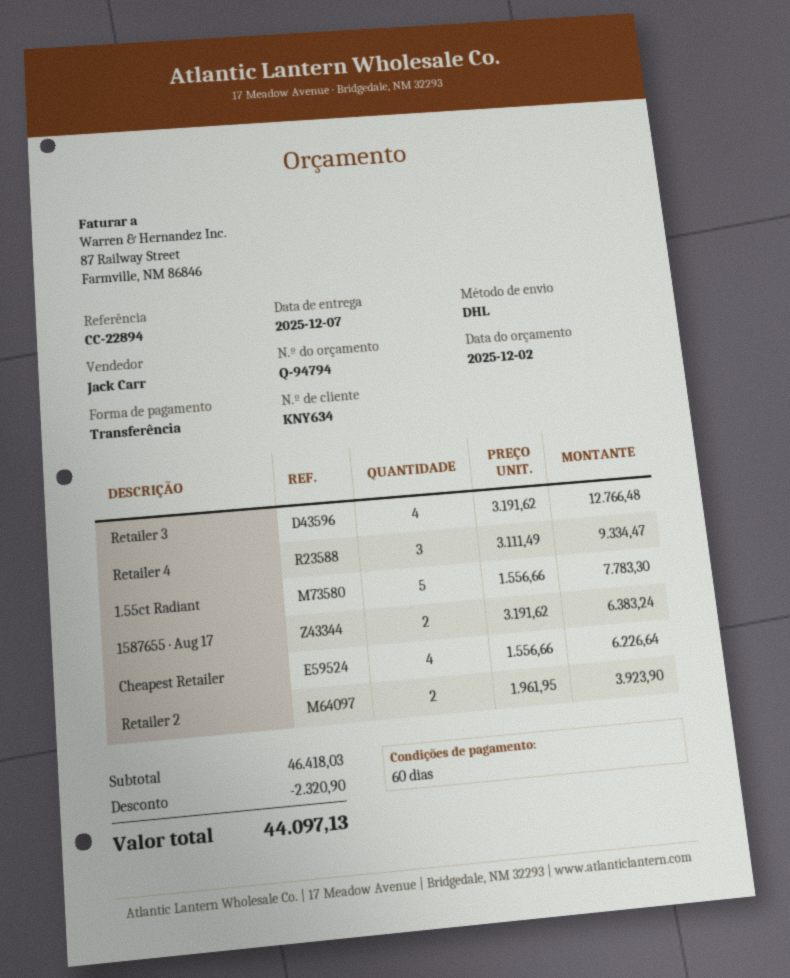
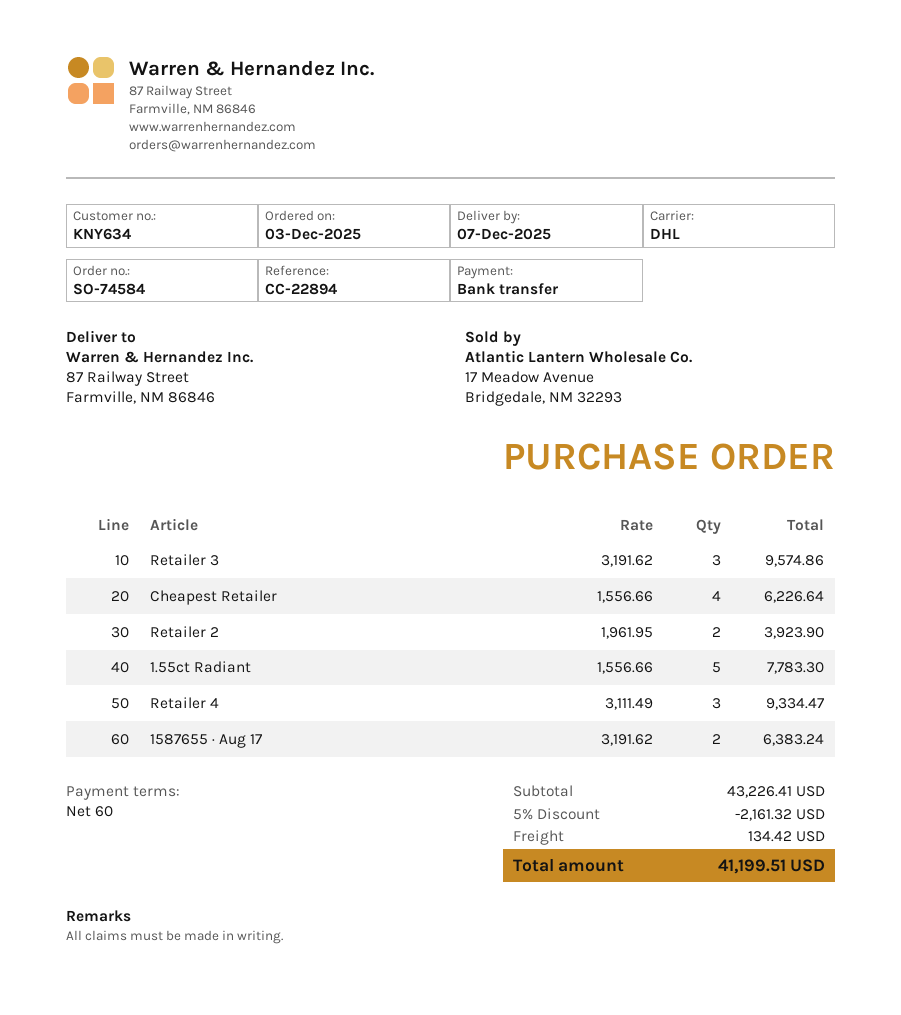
Retailer 3: 4 x 3191.62 = 12766.48 -> 3 x 3191.62 = 9574.86
subtotal: 46418.03 -> 43226.41
discount: 2320.90 -> 2161.32
shipping: none -> 134.42
total: 44097.13 -> 41199.51

